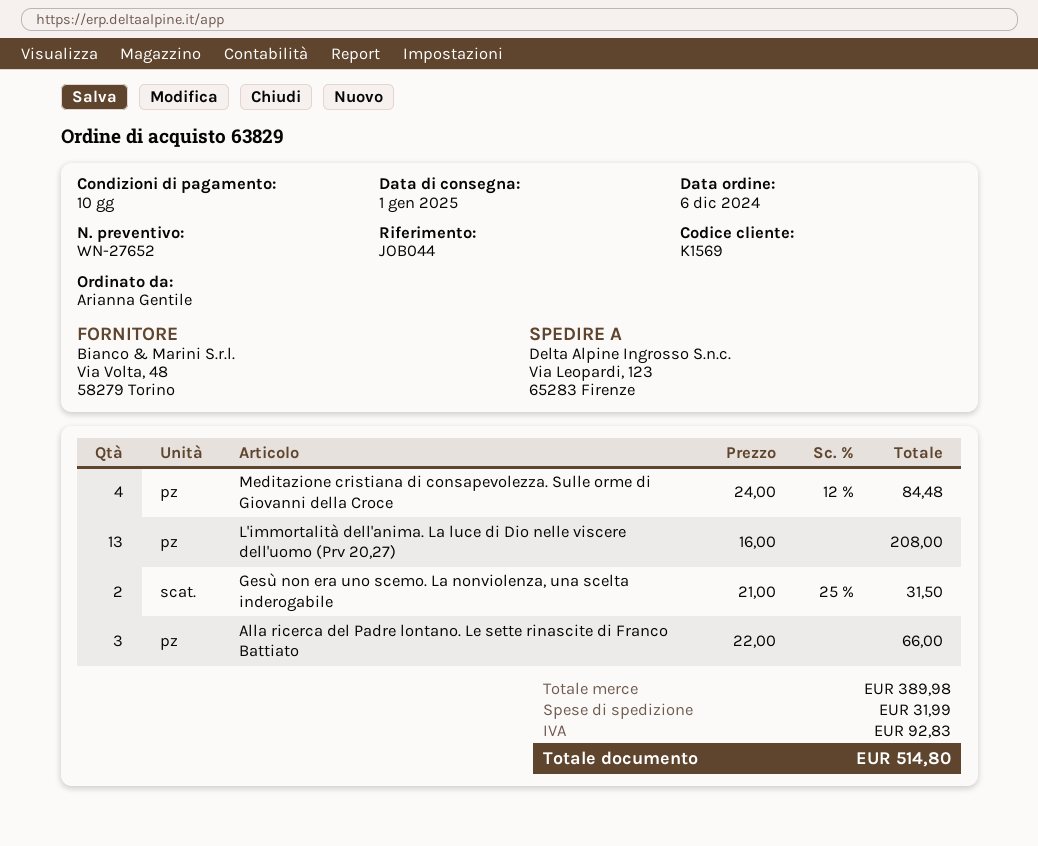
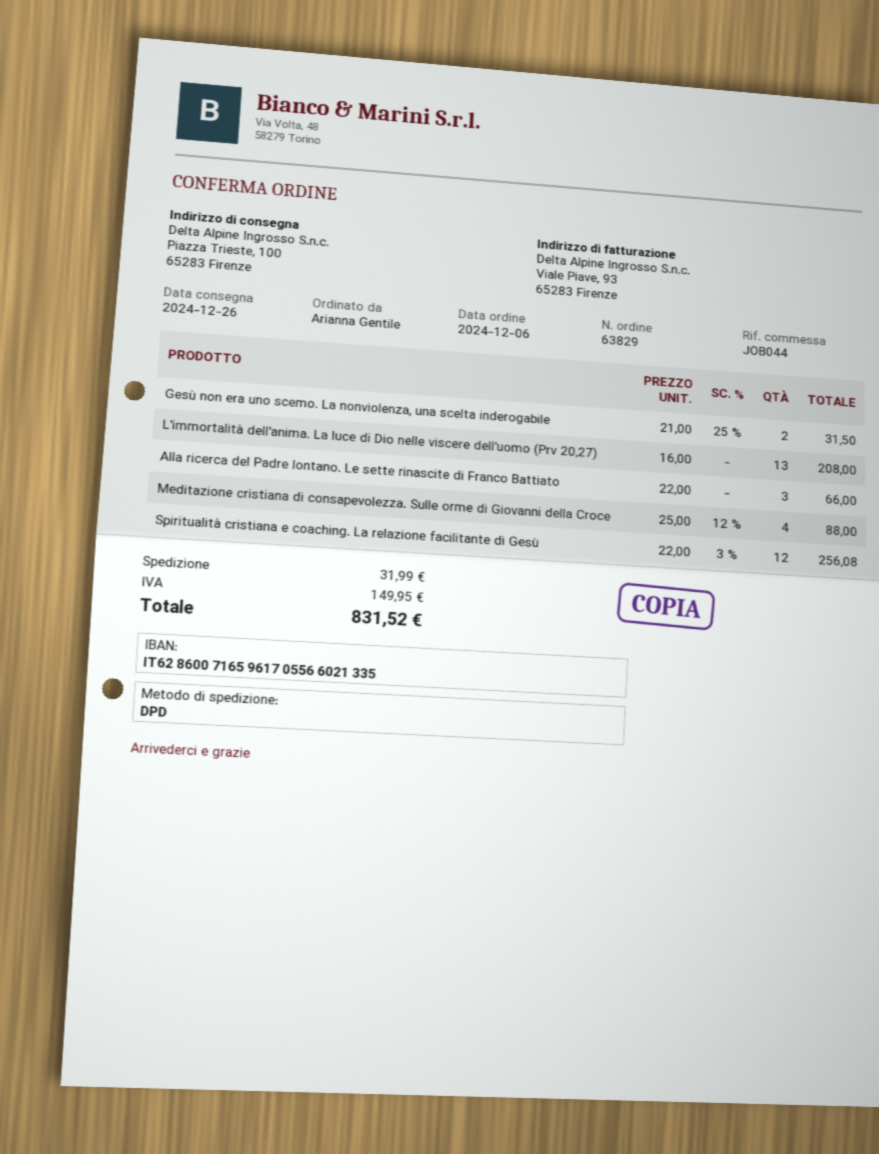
delivery date: 2025-01-01 -> 2024-12-26
ship to: Via Leopardi, 123, 65283 Firenze -> Piazza Trieste, 100, 65283 Firenze
Meditazione cristiana di consapevolezza. Sulle orme di Giovanni della Croce: 4 x 24.00 - 12% = 84.48 -> 4 x 25.00 - 12% = 88.00
Spiritualità cristiana e coaching. La relazione facilitante di Gesù: none -> 12 x 22.00 - 3% = 256.08
tax: 92.83 -> 149.95
total: 514.80 -> 831.52

